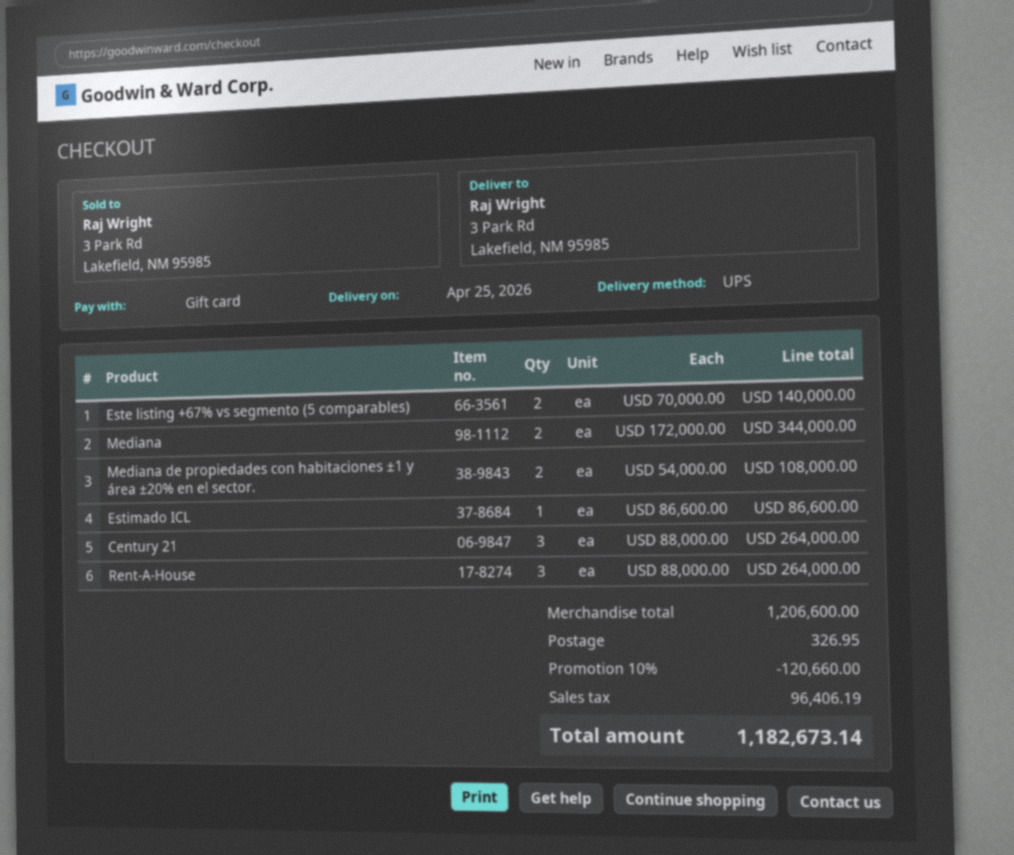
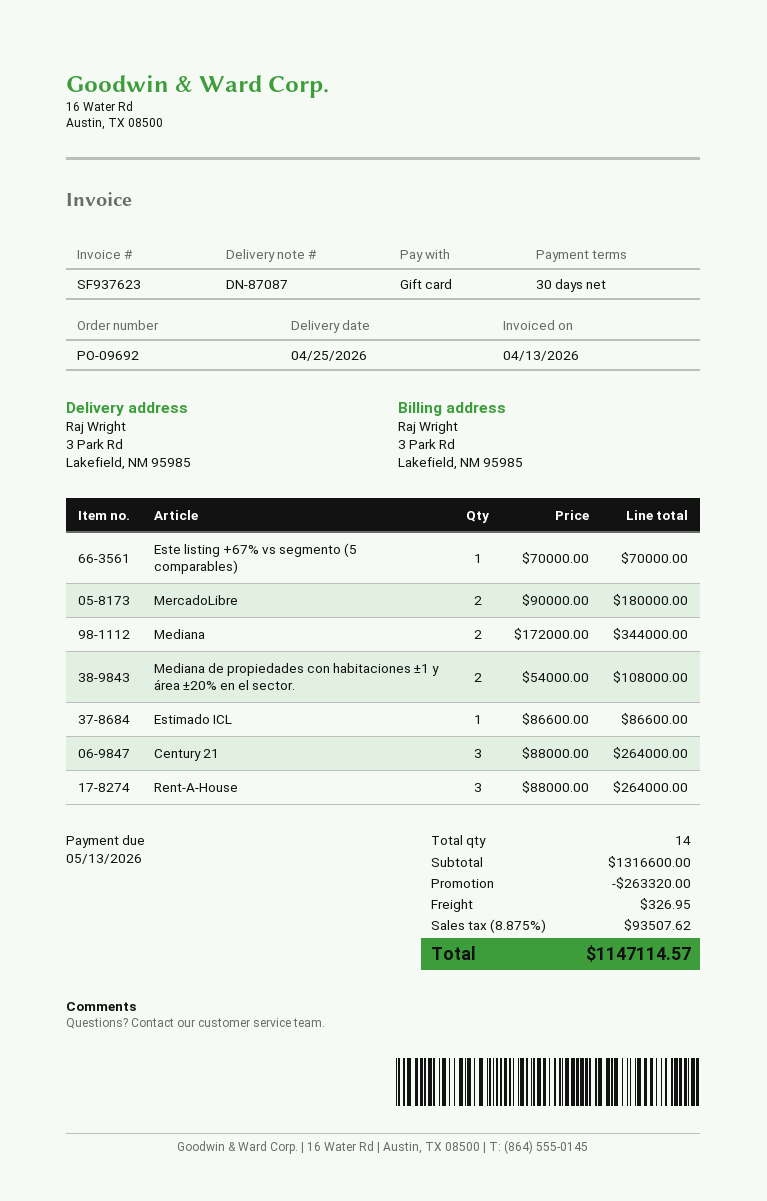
Este listing +67% vs segmento (5 comparables): 2 x 70000.00 = 140000.00 -> 1 x 70000.00 = 70000.00
MercadoLibre: none -> 2 x 90000.00 = 180000.00
subtotal: 1206600.00 -> 1316600.00
discount: 120660.00 -> 263320.00
tax: 96406.19 -> 93507.62
total: 1182673.14 -> 1147114.57

